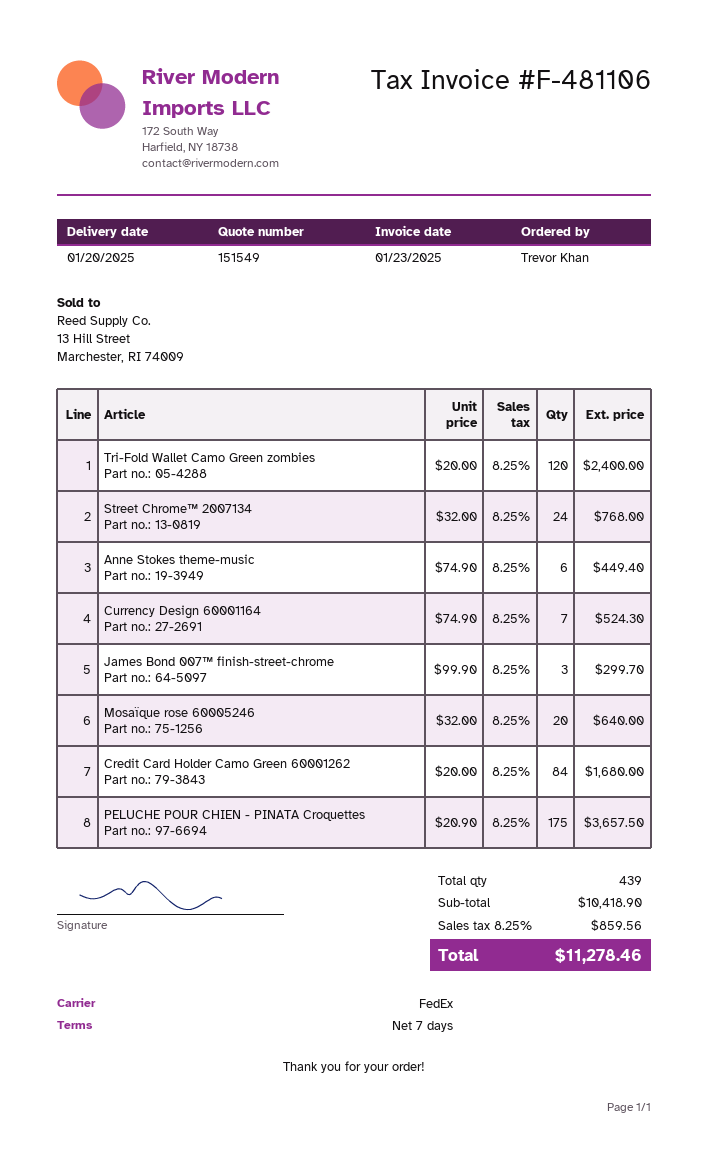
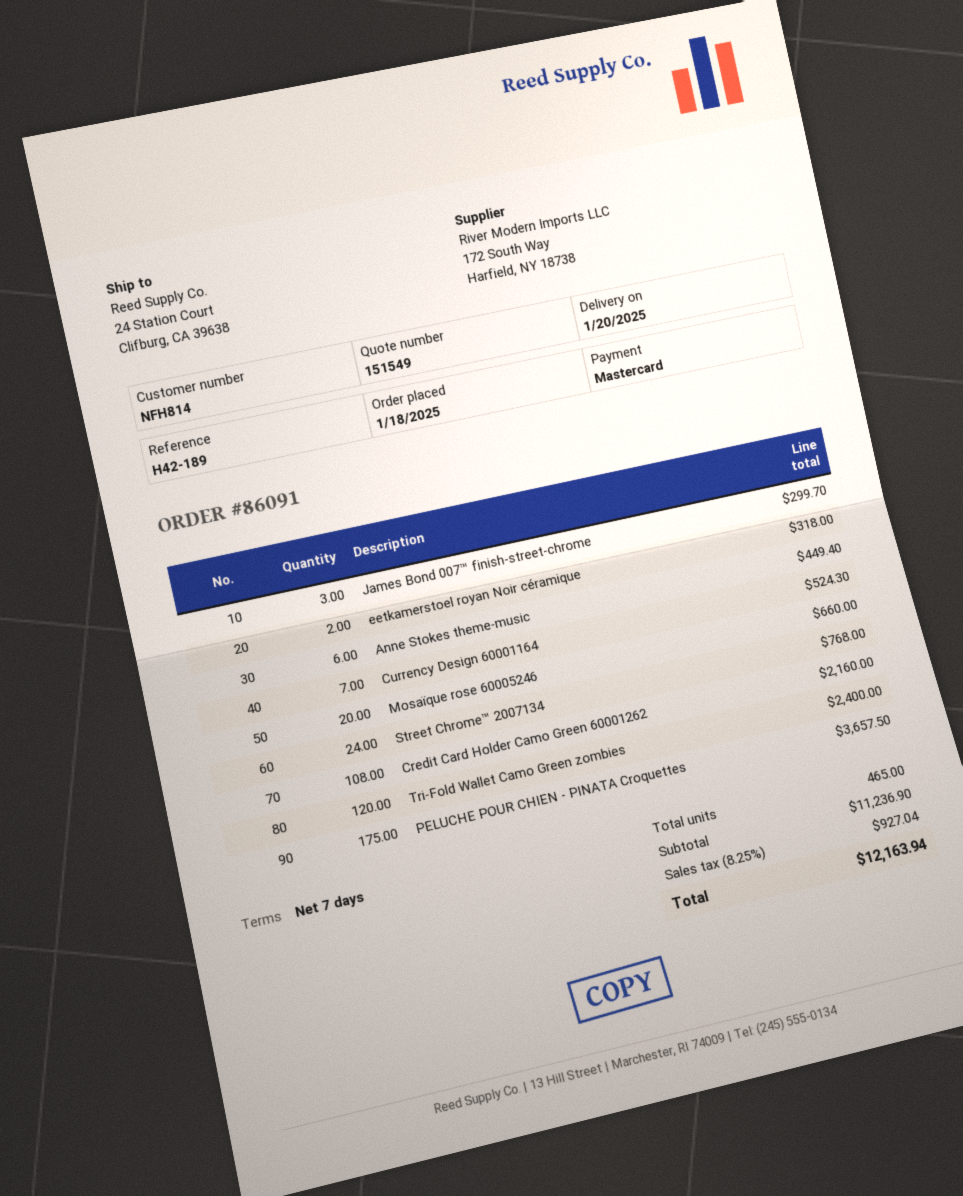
Mosaïque rose 60005246: 20 for 640.00 -> 20 for 660.00
Credit Card Holder Camo Green 60001262: 84 for 1680.00 -> 108 for 2160.00
eetkamerstoel royan Noir céramique: none -> 2 for 318.00
total quantity: 439 -> 465
subtotal: 10418.90 -> 11236.90
tax: 8.25% = 859.56 -> 8.25% = 927.04
total: 11278.46 -> 12163.94

